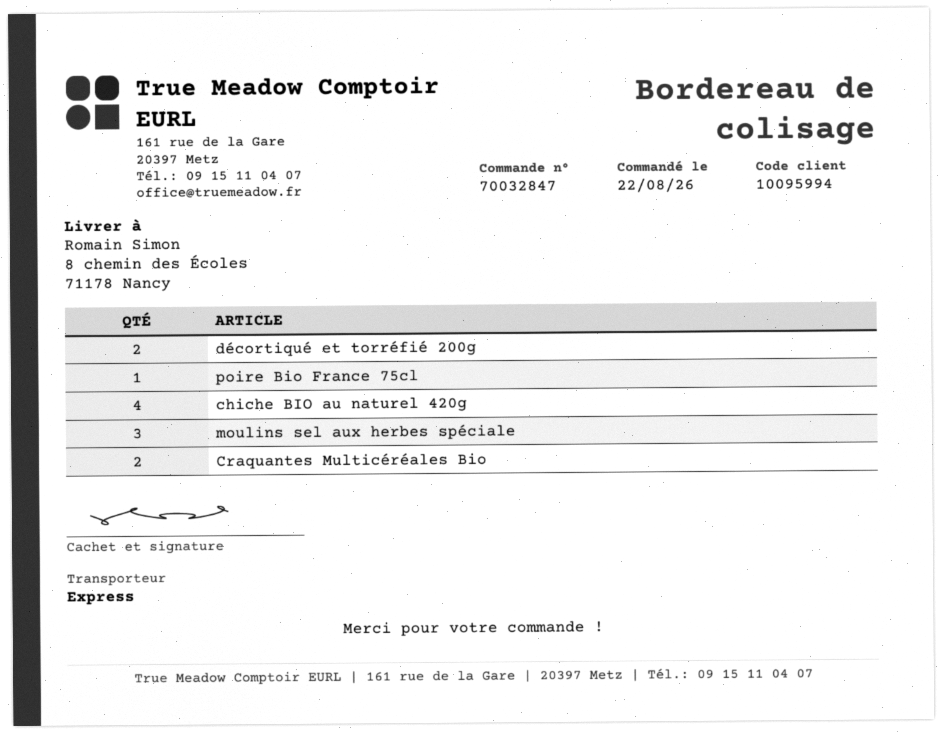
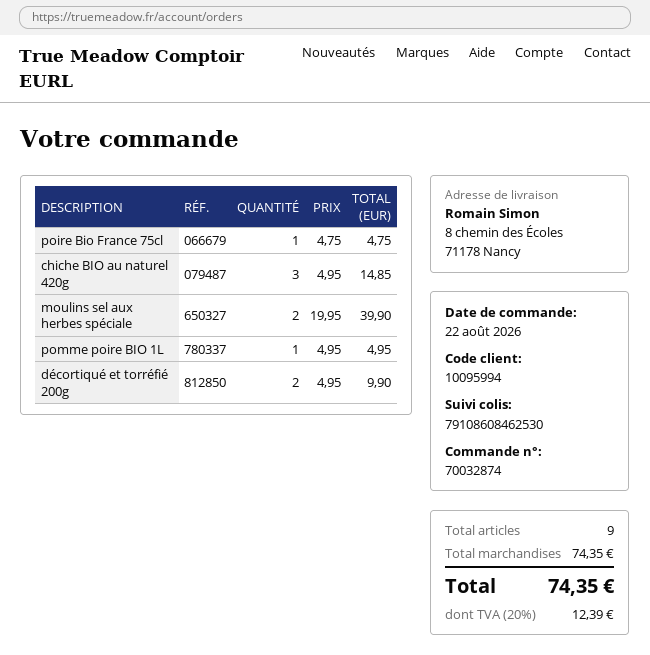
order number: 70032847 -> 70032874
chiche BIO au naturel 420g: 4 -> 3
moulins sel aux herbes spéciale: 3 -> 2
Craquantes Multicéréales Bio: 2 -> none
pomme poire BIO 1L: none -> 1

